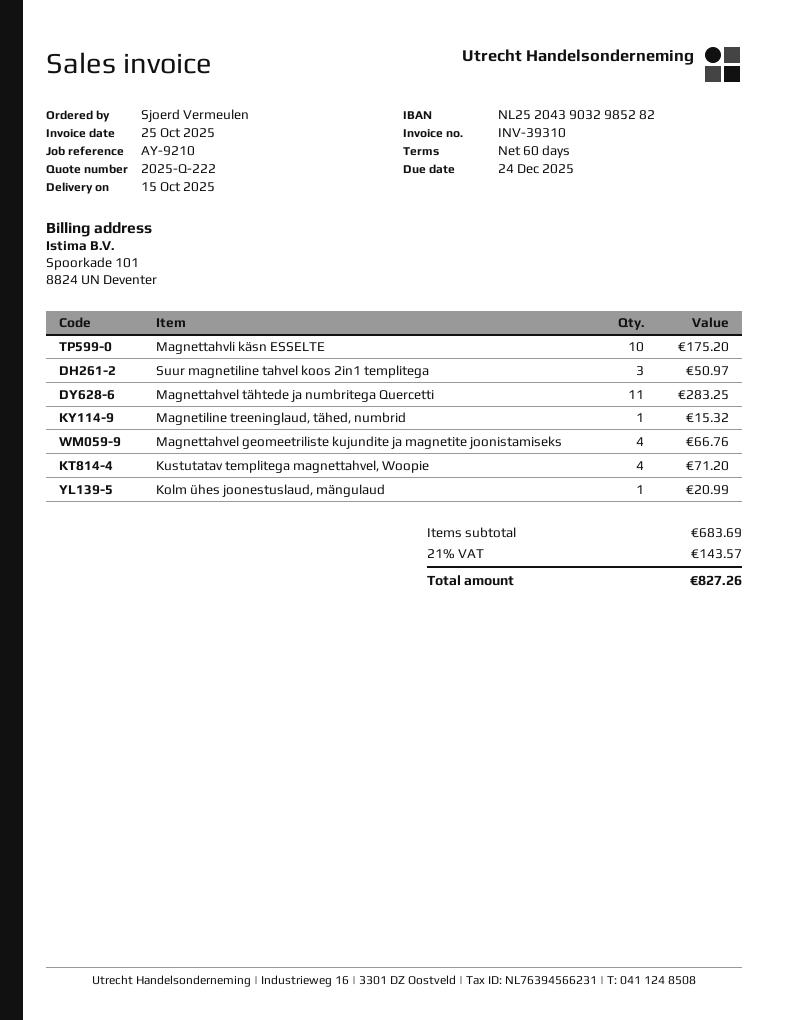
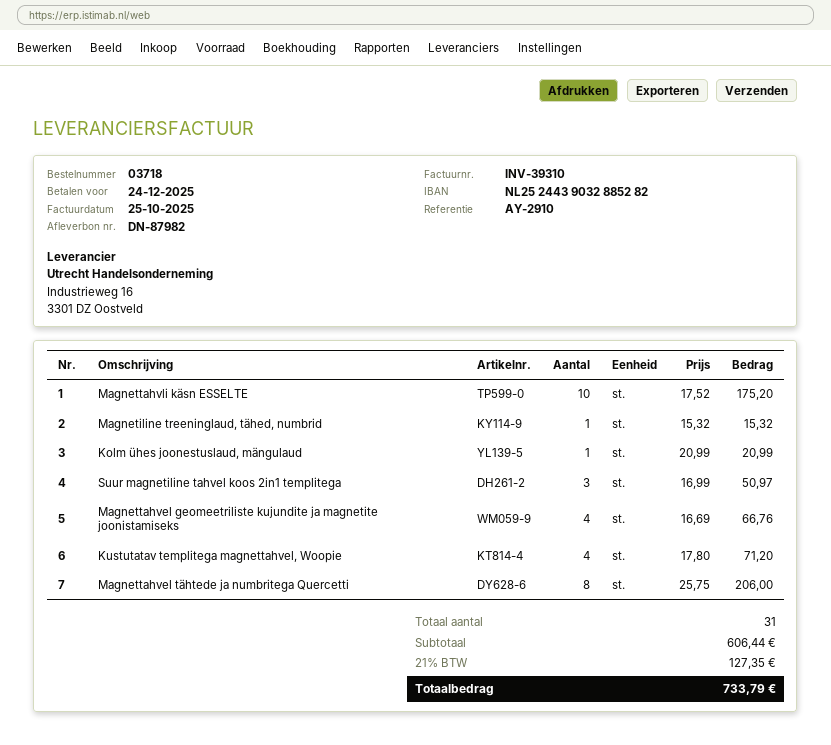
reference: AY-9210 -> AY-2910
bank account: NL2520439032985282 -> NL2524439032885282
Magnettahvel tähtede ja numbritega Quercetti: 11 for 283.25 -> 8 for 206.00
subtotal: 683.69 -> 606.44
tax: 21% = 143.57 -> 21% = 127.35
total: 827.26 -> 733.79

